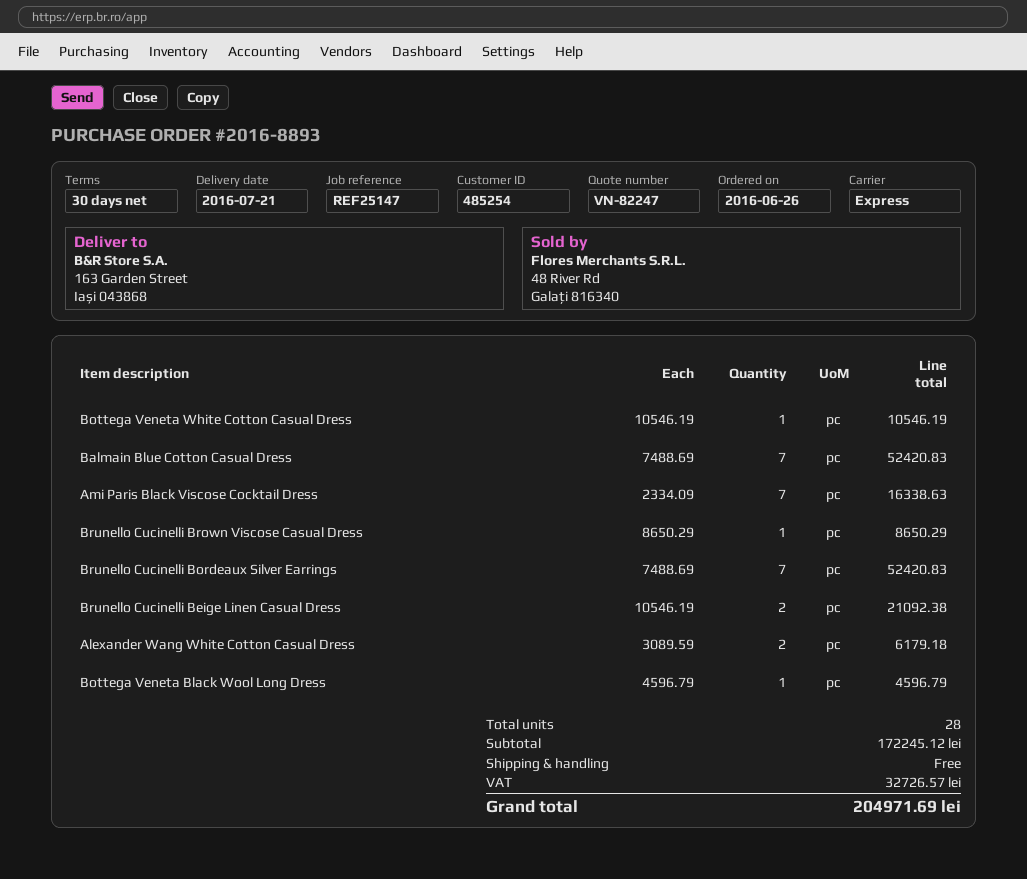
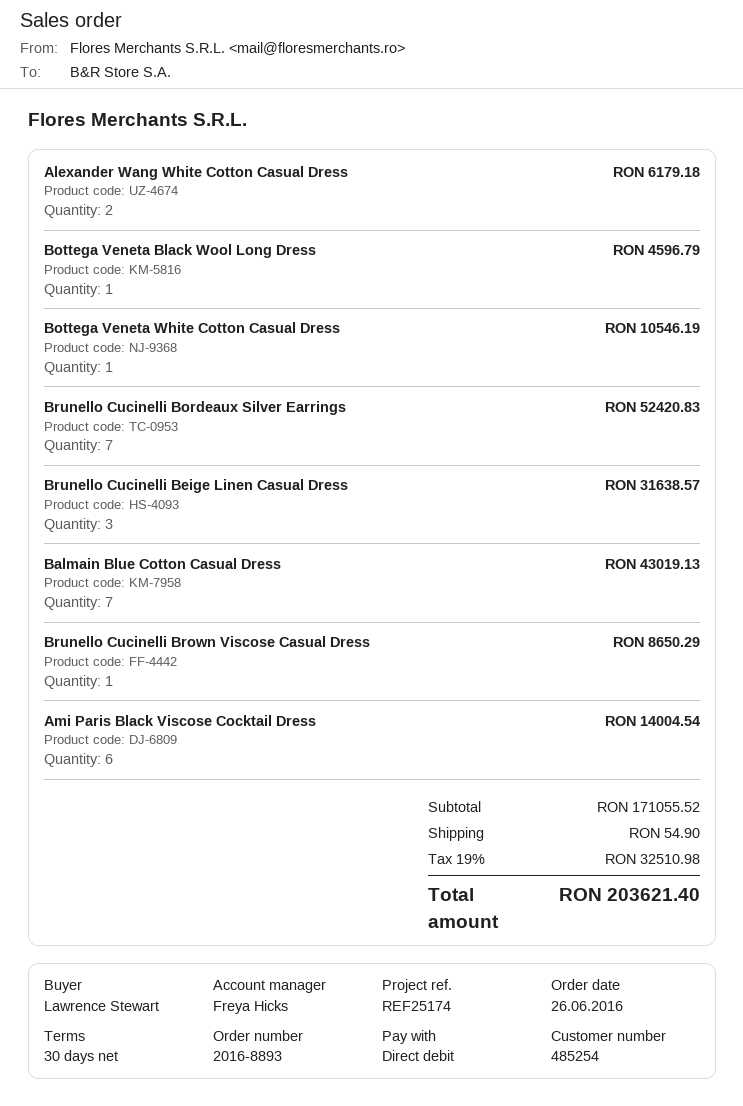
reference: REF25147 -> REF25174
Balmain Blue Cotton Casual Dress: 7 for 52420.83 -> 7 for 43019.13
Ami Paris Black Viscose Cocktail Dress: 7 for 16338.63 -> 6 for 14004.54
Brunello Cucinelli Beige Linen Casual Dress: 2 for 21092.38 -> 3 for 31638.57
subtotal: 172245.12 -> 171055.52
shipping: 0.00 -> 54.90
tax: 32726.57 -> 32510.98
total: 204971.69 -> 203621.40

